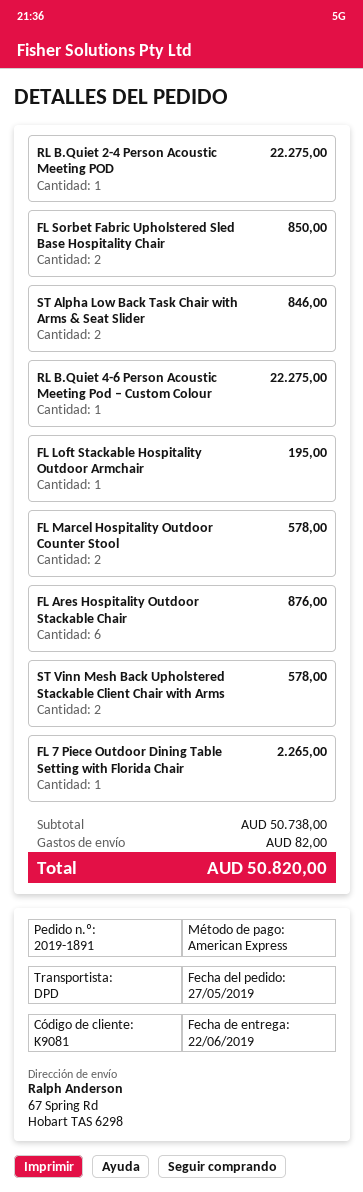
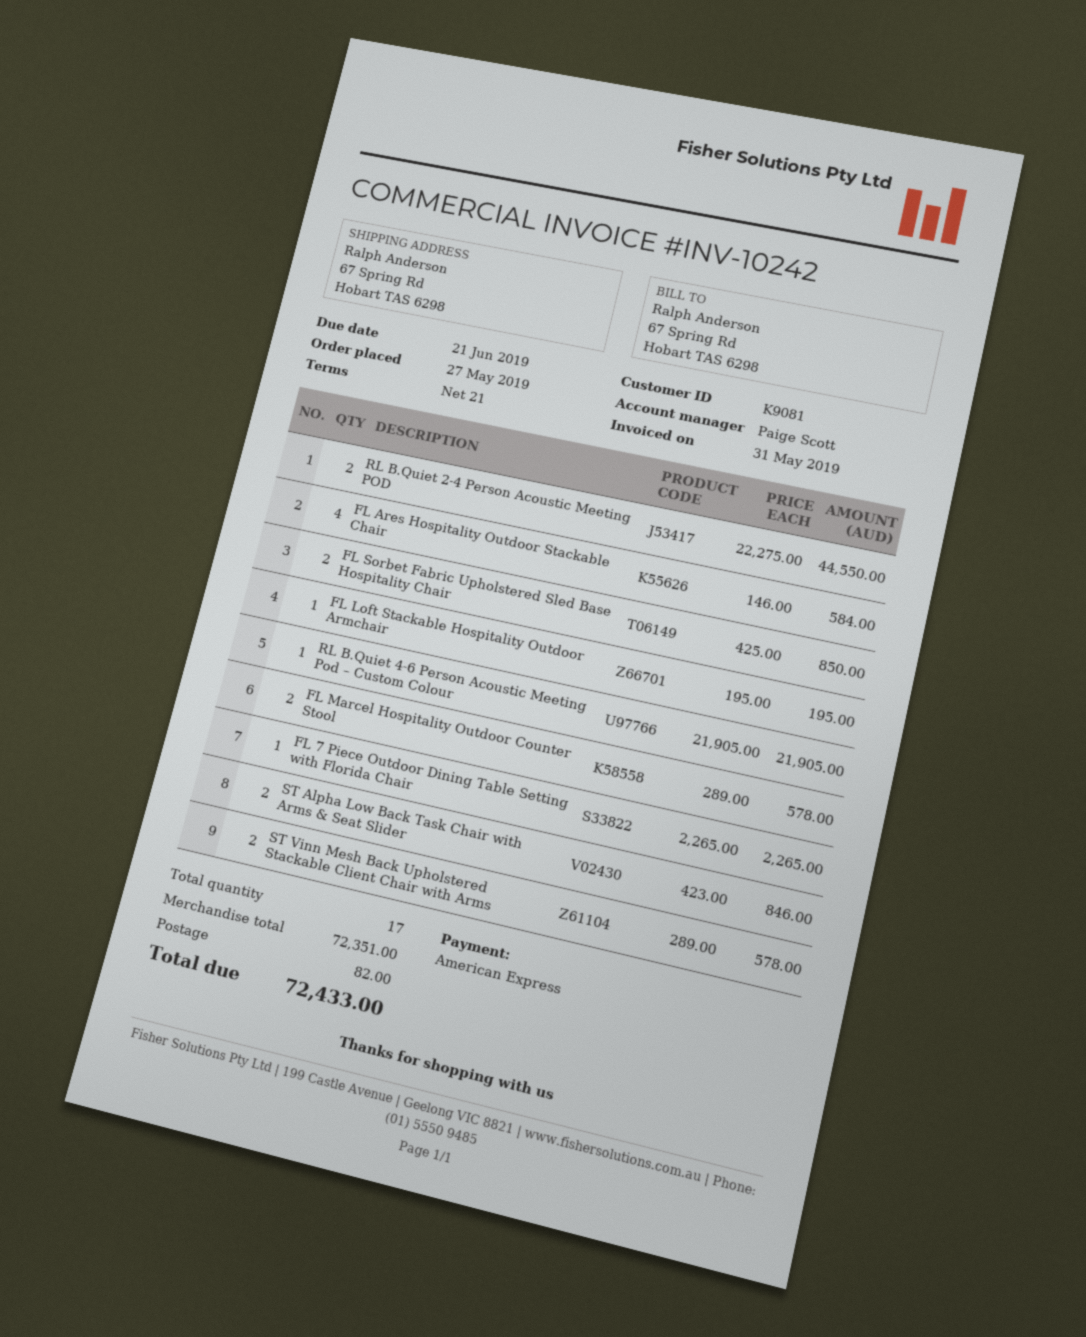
RL B.Quiet 2-4 Person Acoustic Meeting POD: 1 for 22275.00 -> 2 for 44550.00
RL B.Quiet 4-6 Person Acoustic Meeting Pod – Custom Colour: 1 for 22275.00 -> 1 for 21905.00
FL Ares Hospitality Outdoor Stackable Chair: 6 for 876.00 -> 4 for 584.00
subtotal: 50738.00 -> 72351.00
total: 50820.00 -> 72433.00

